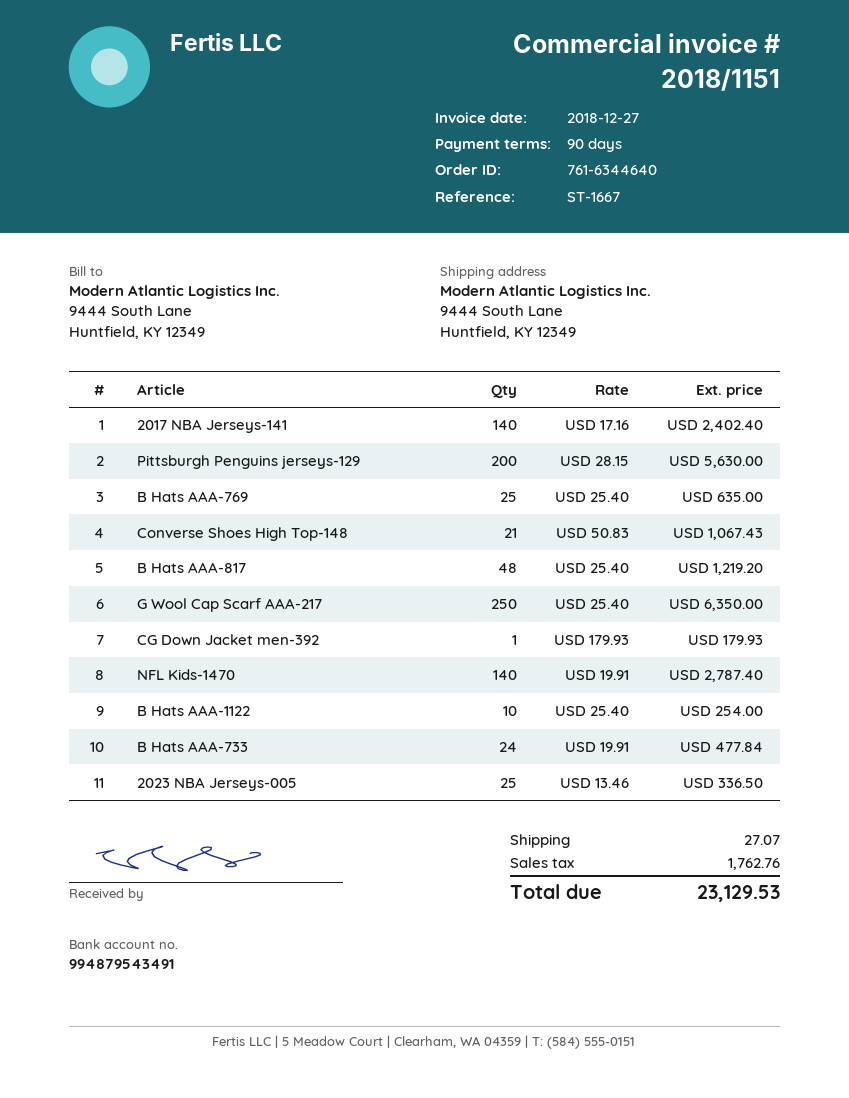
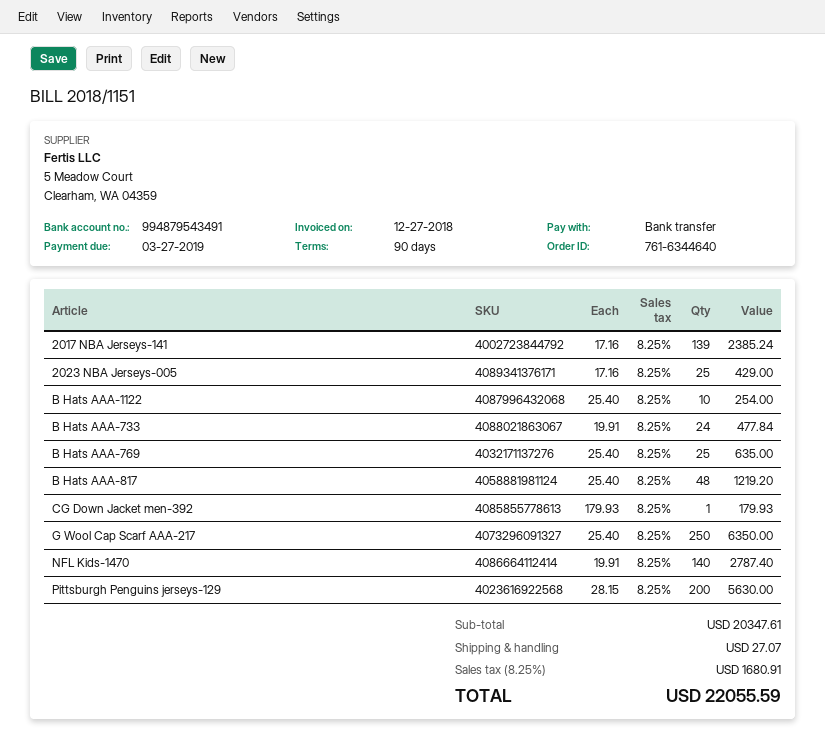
2017 NBA Jerseys-141: 140 x 17.16 = 2402.40 -> 139 x 17.16 = 2385.24
Converse Shoes High Top-148: 21 x 50.83 = 1067.43 -> none
2023 NBA Jerseys-005: 25 x 13.46 = 336.50 -> 25 x 17.16 = 429.00
tax: 1762.76 -> 1680.91
total: 23129.53 -> 22055.59

